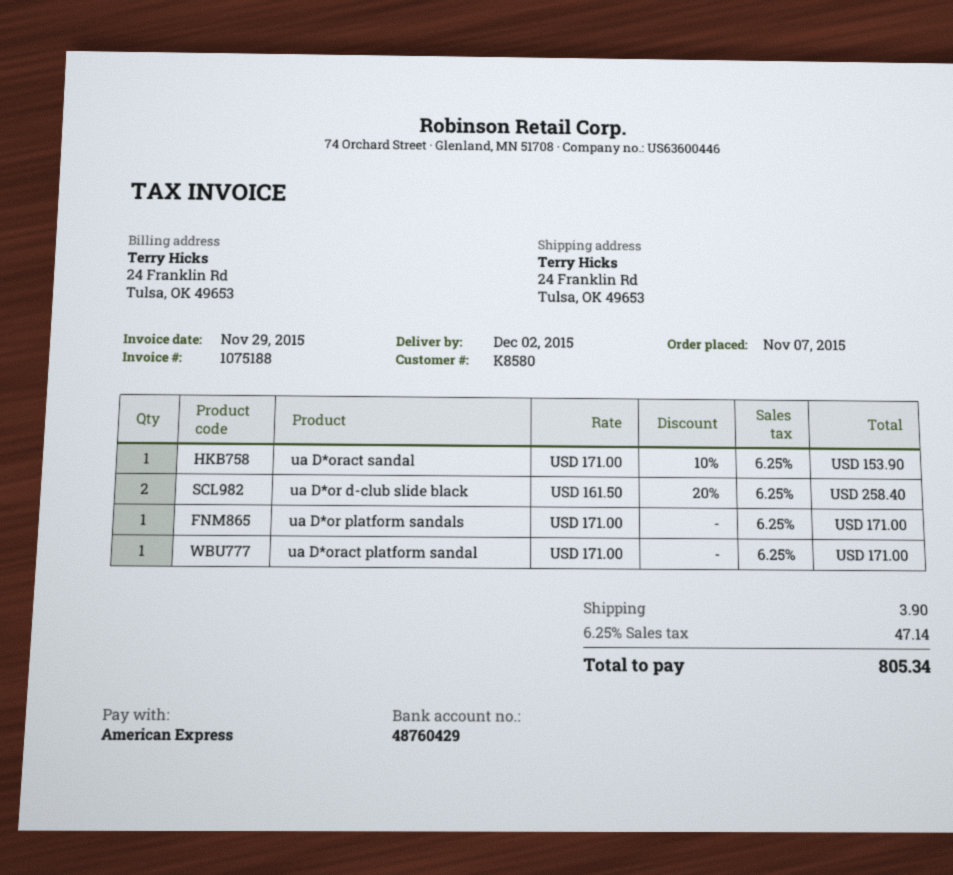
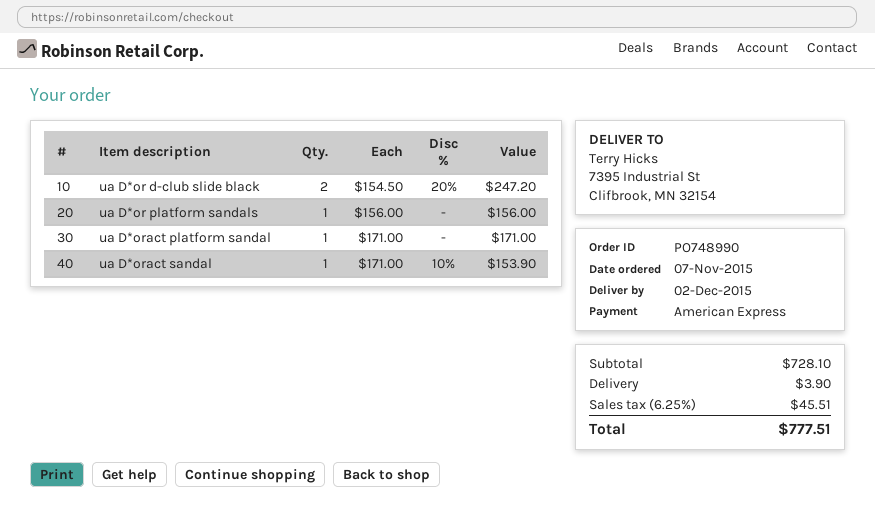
ship to: 24 Franklin Rd, Tulsa, OK 49653 -> 7395 Industrial St, Clifbrook, MN 32154
ua D*or d-club slide black: 2 x 161.50 - 20% = 258.40 -> 2 x 154.50 - 20% = 247.20
ua D*or platform sandals: 1 x 171.00 = 171.00 -> 1 x 156.00 = 156.00
tax: 6.25% = 47.14 -> 6.25% = 45.51
total: 805.34 -> 777.51

